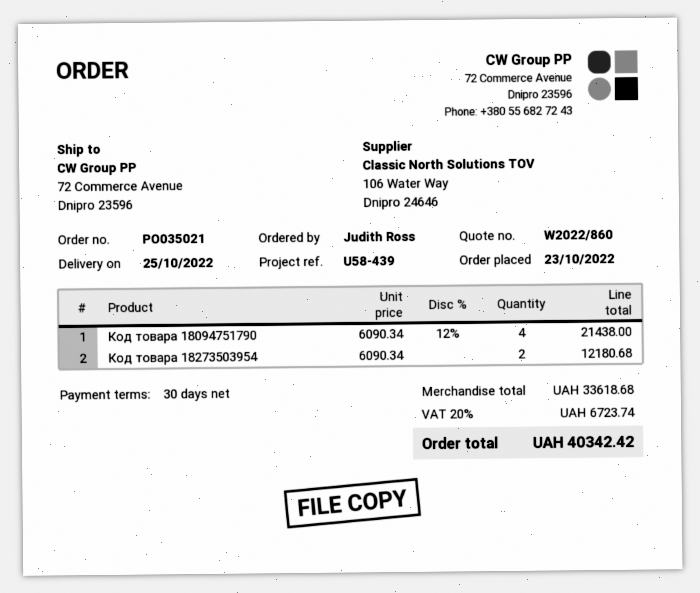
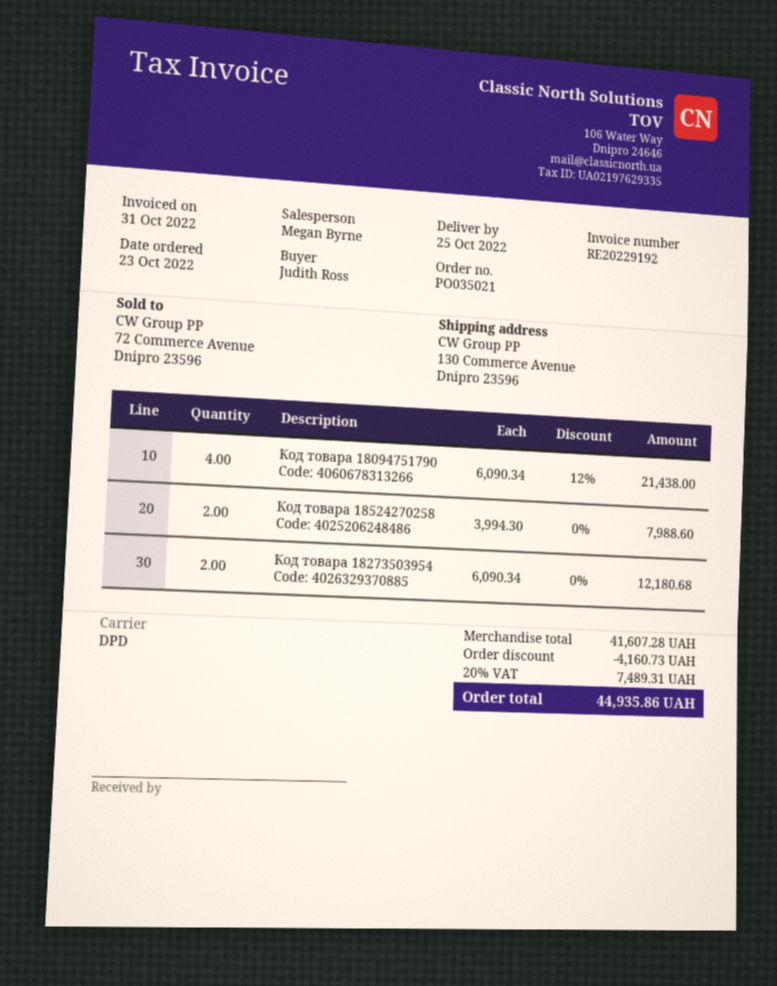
ship to: 72 Commerce Avenue, Dnipro 23596 -> 130 Commerce Avenue, Dnipro 23596
Код товара 18524270258: none -> 2 x 3994.30 = 7988.60
subtotal: 33618.68 -> 41607.28
discount: none -> 4160.73
tax: 20% = 6723.74 -> 20% = 7489.31
total: 40342.42 -> 44935.86

